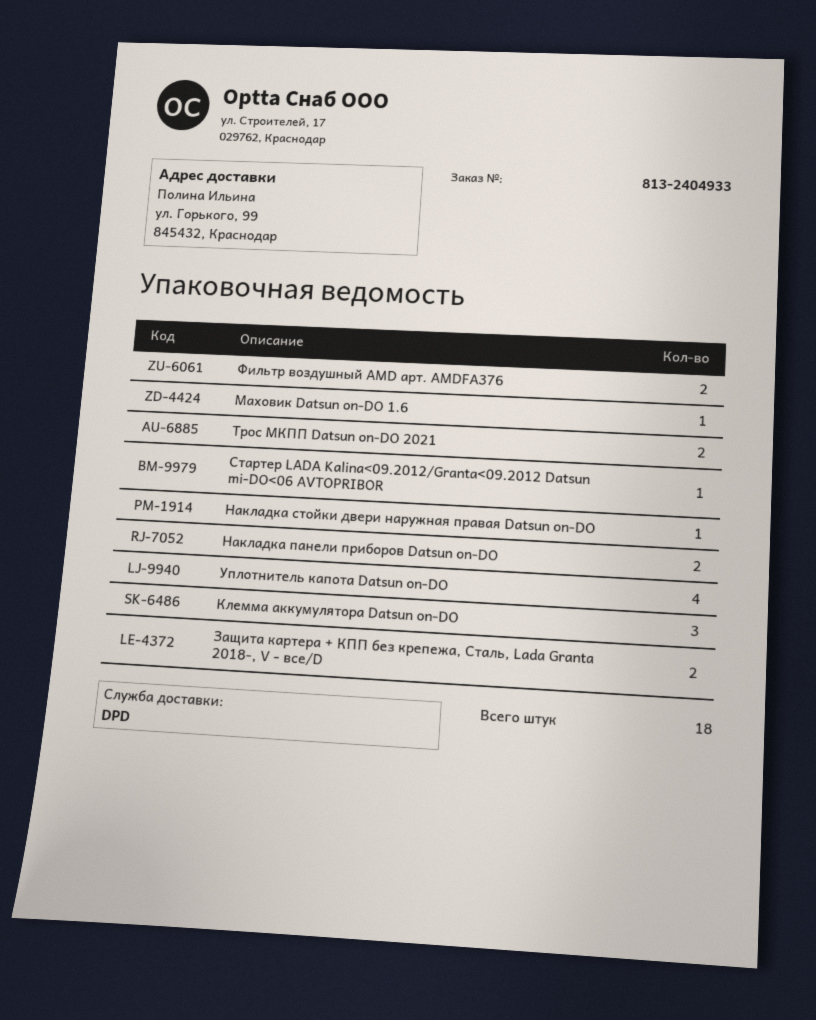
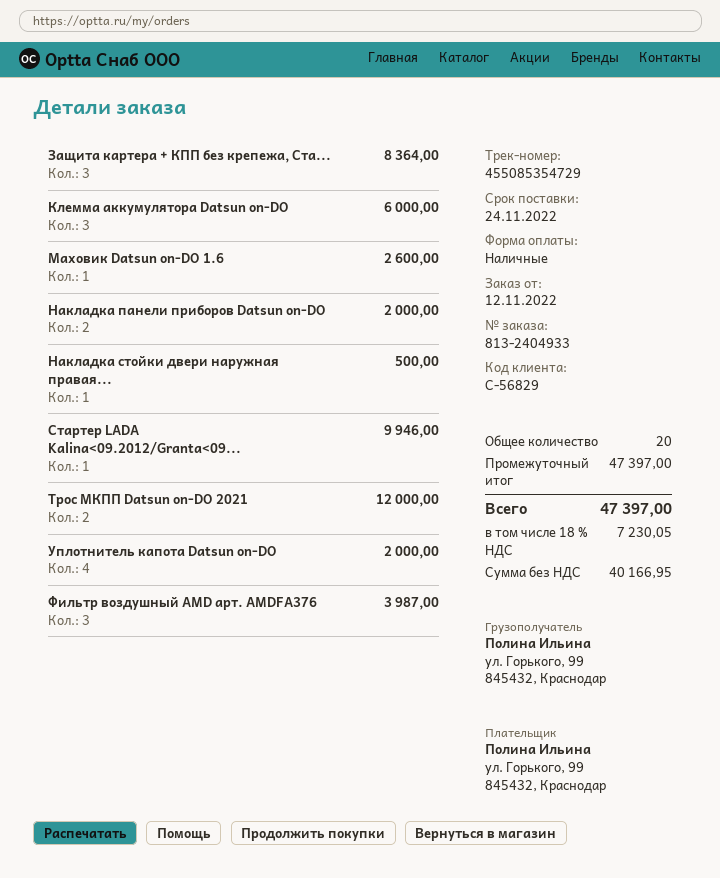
Фильтр воздушный AMD арт. AMDFA376: 2 -> 3
Защита картера + КПП без крепежа, Сталь, Lada Granta 2018-, V - все/D: 2 -> 3
total quantity: 18 -> 20

